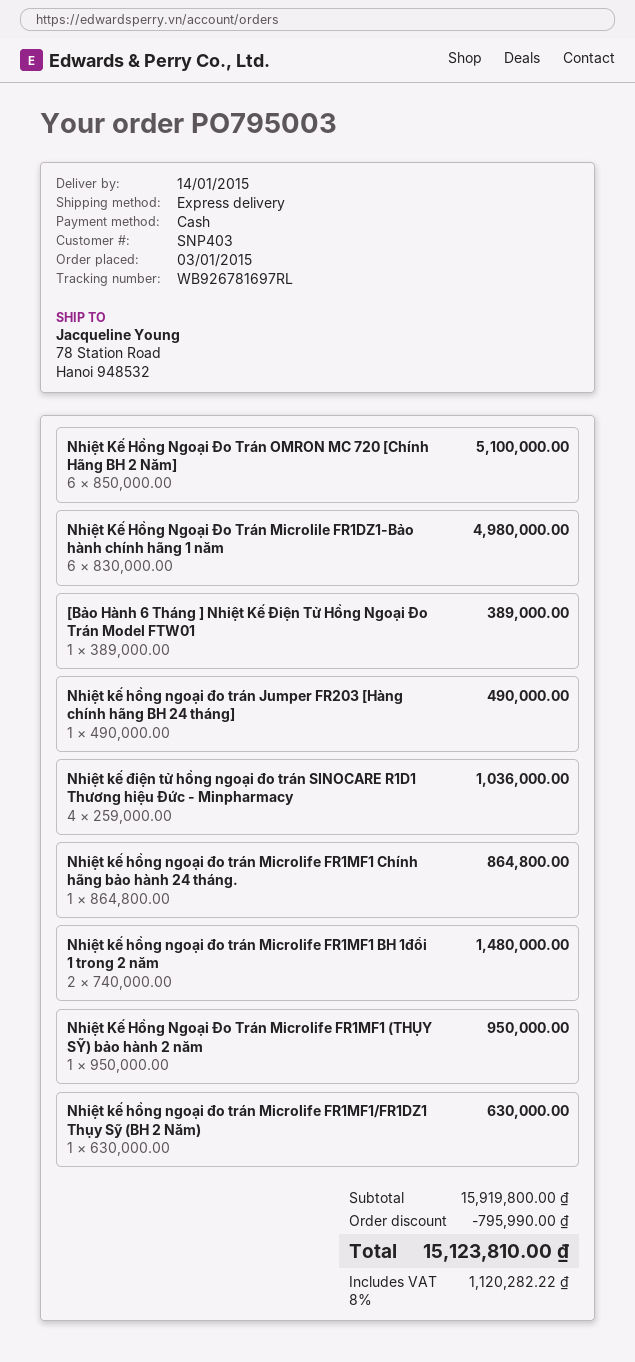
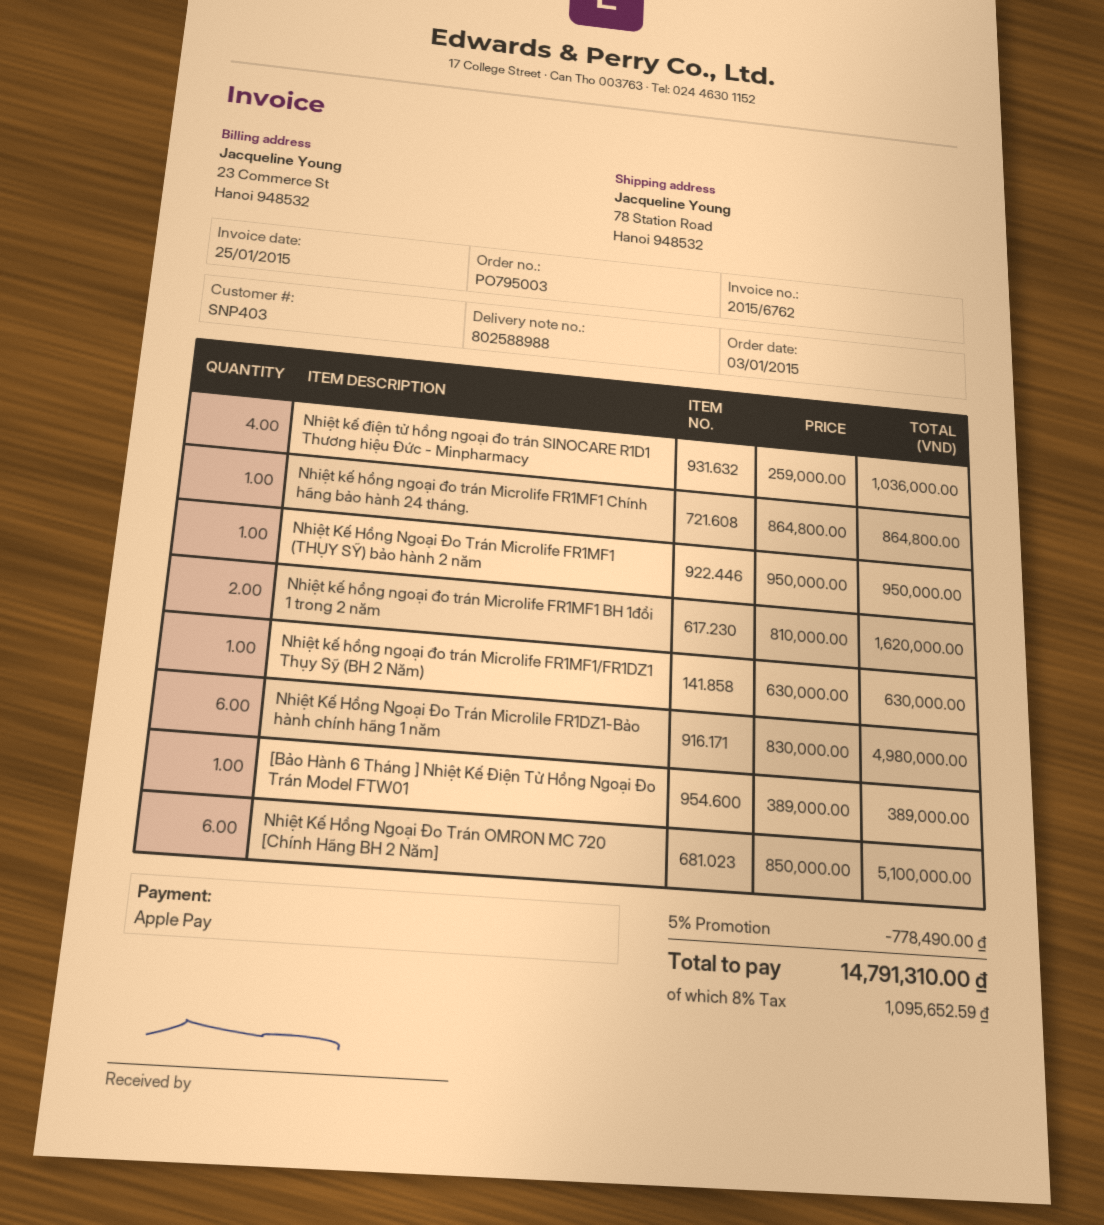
payment method: cash -> Apple Pay
Nhiệt kế hồng ngoại đo trán Jumper FR203 [Hàng chính hãng BH 24 tháng]: 1 x 490000.00 = 490000.00 -> none
Nhiệt kế hồng ngoại đo trán Microlife FR1MF1 BH 1đổi 1 trong 2 năm: 2 x 740000.00 = 1480000.00 -> 2 x 810000.00 = 1620000.00
discount: 795990.00 -> 778490.00
tax: 8% = 1120282.22 -> 8% = 1095652.59
total: 15123810.00 -> 14791310.00

